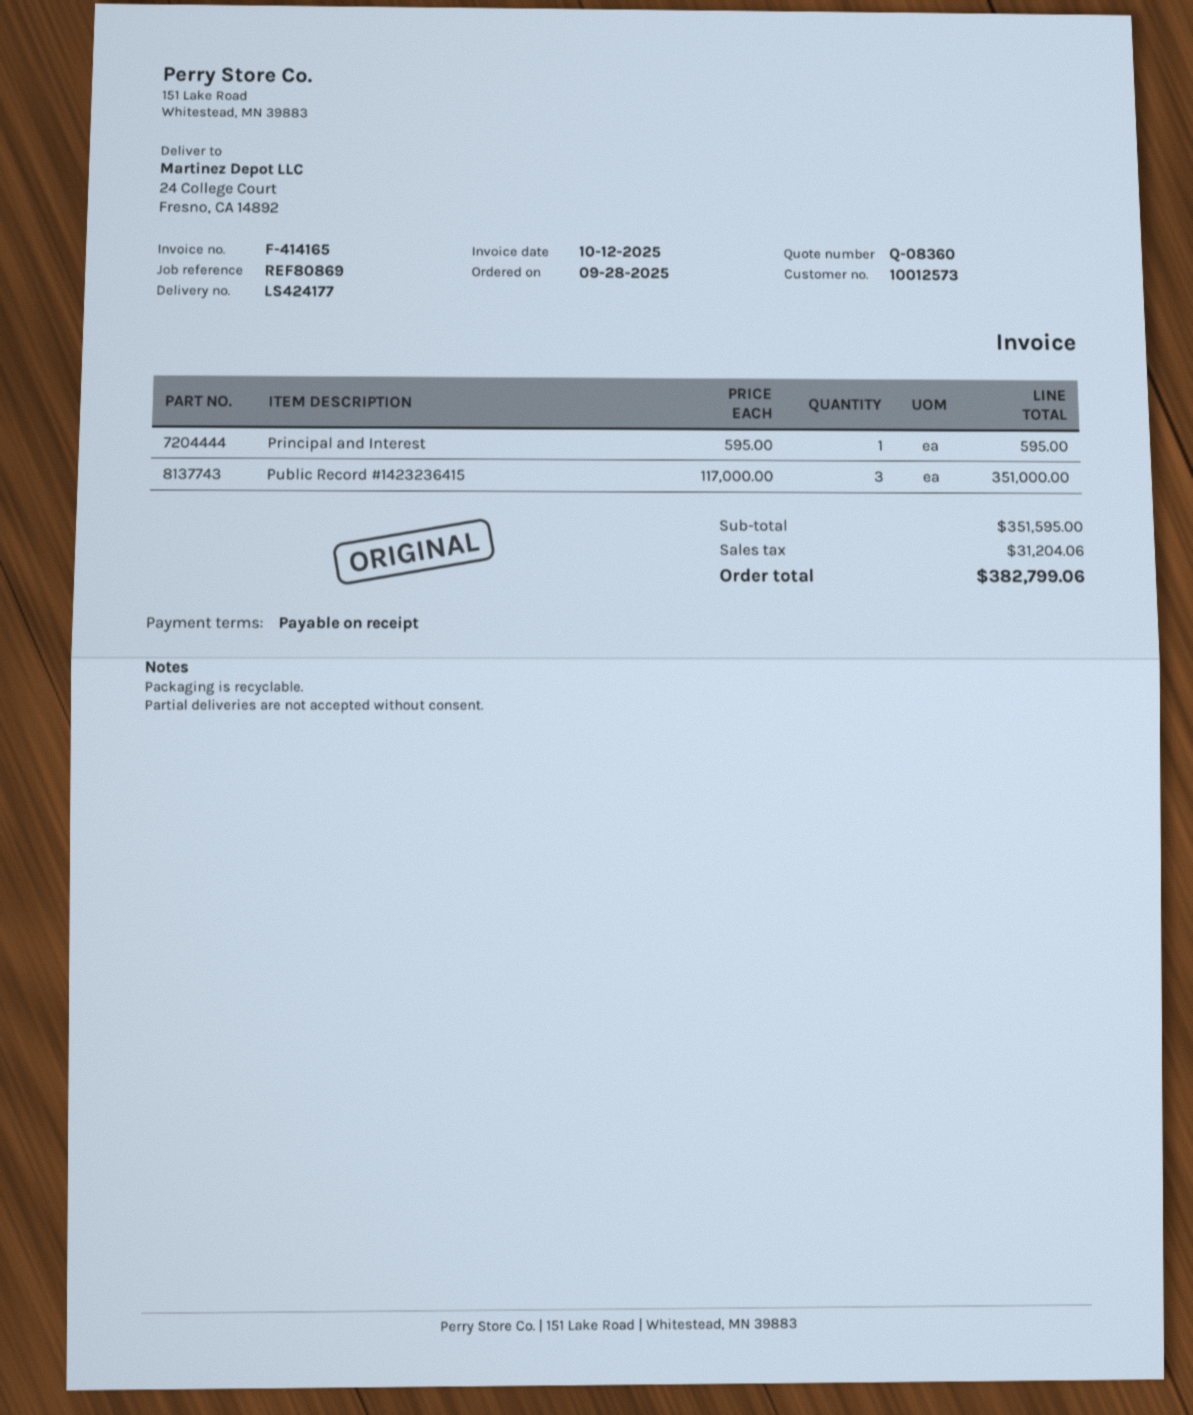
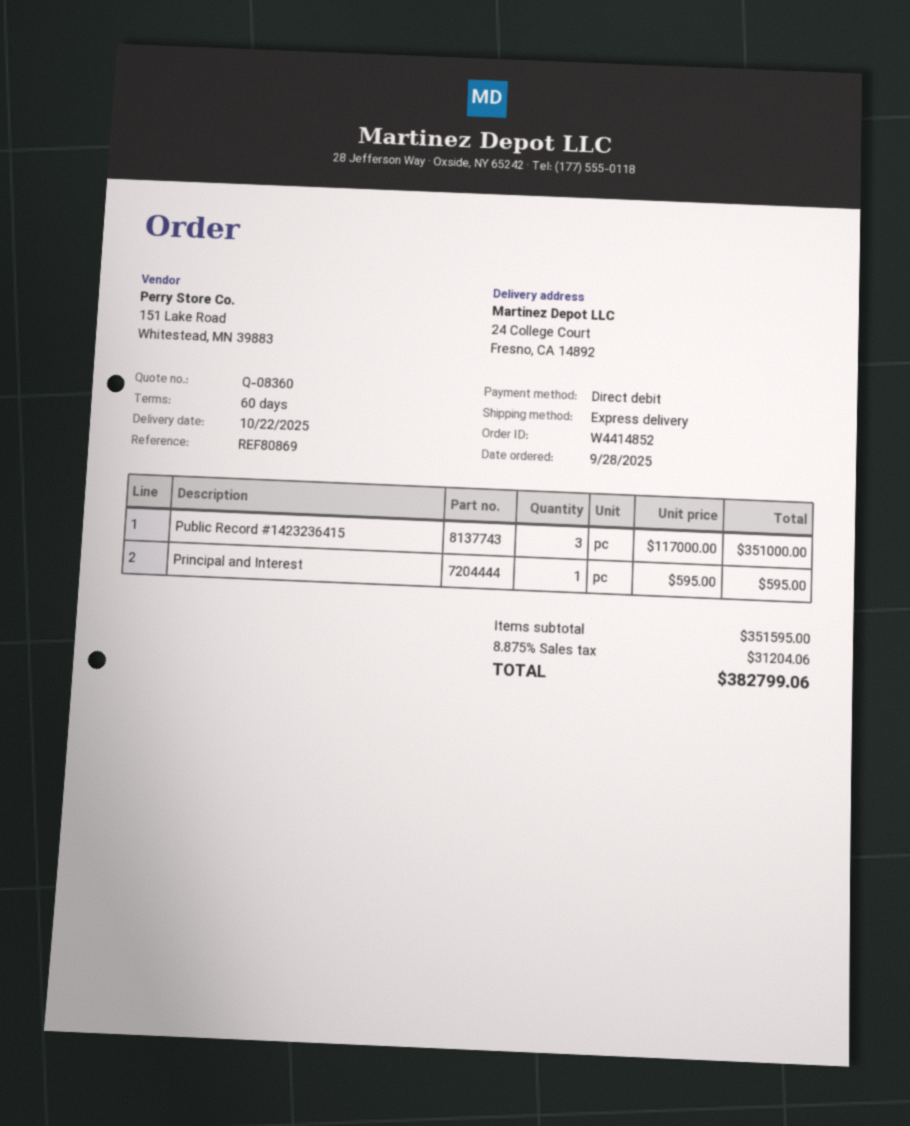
payment terms: on receipt -> 60 days

